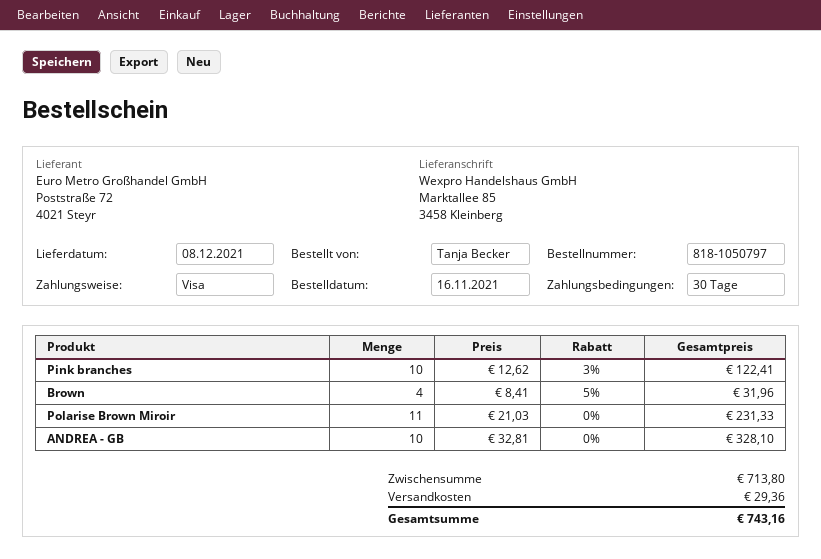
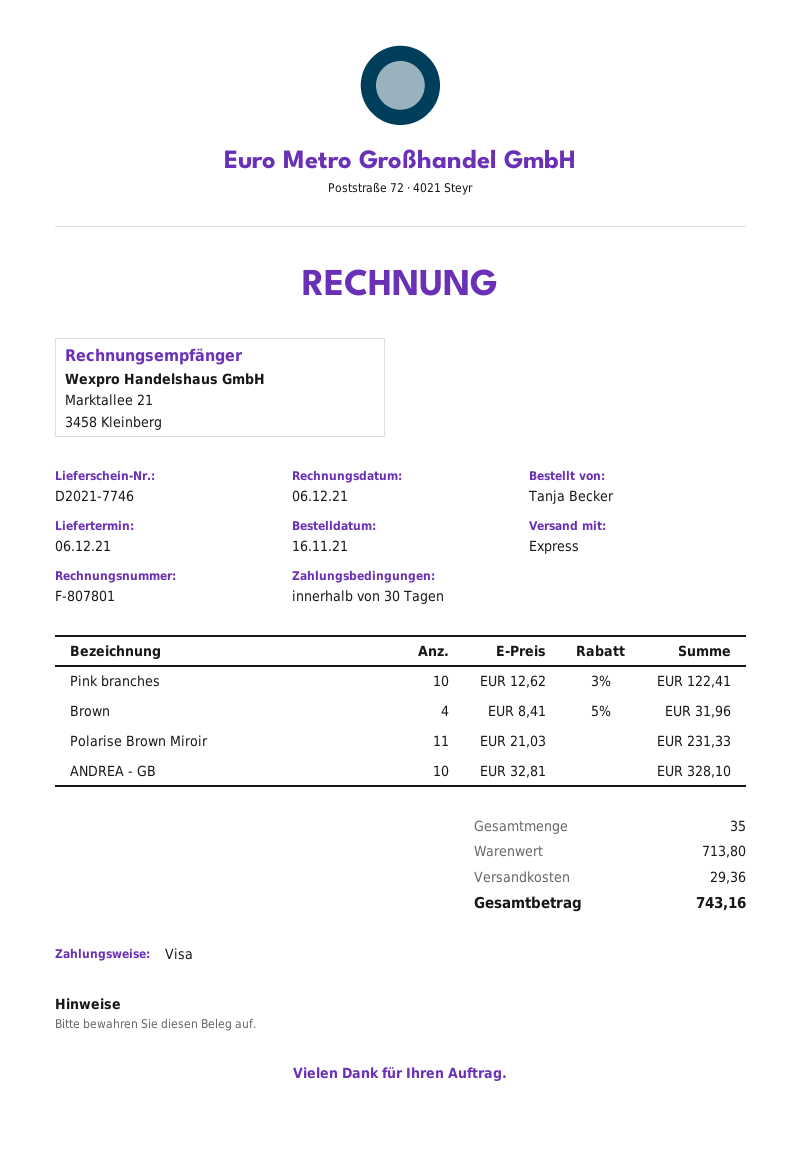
delivery date: 2021-12-08 -> 2021-12-06

